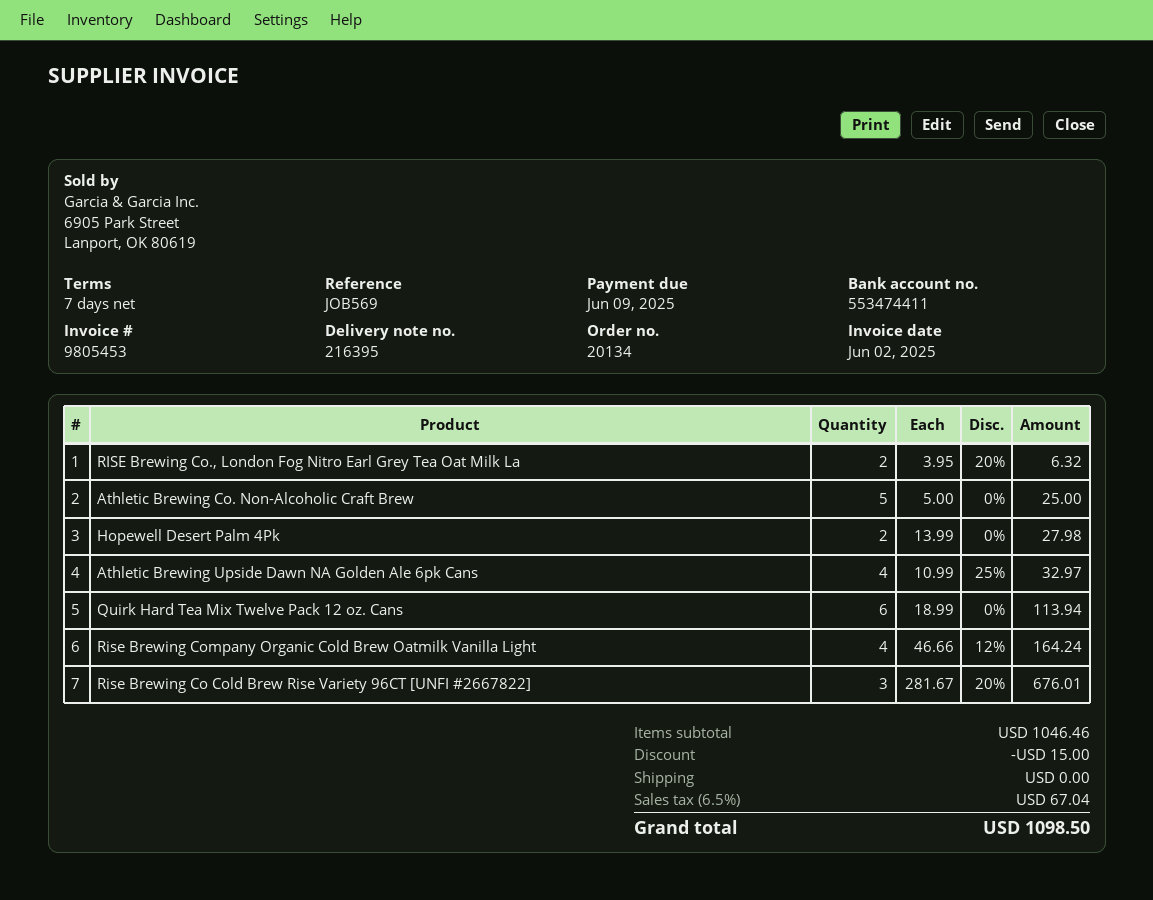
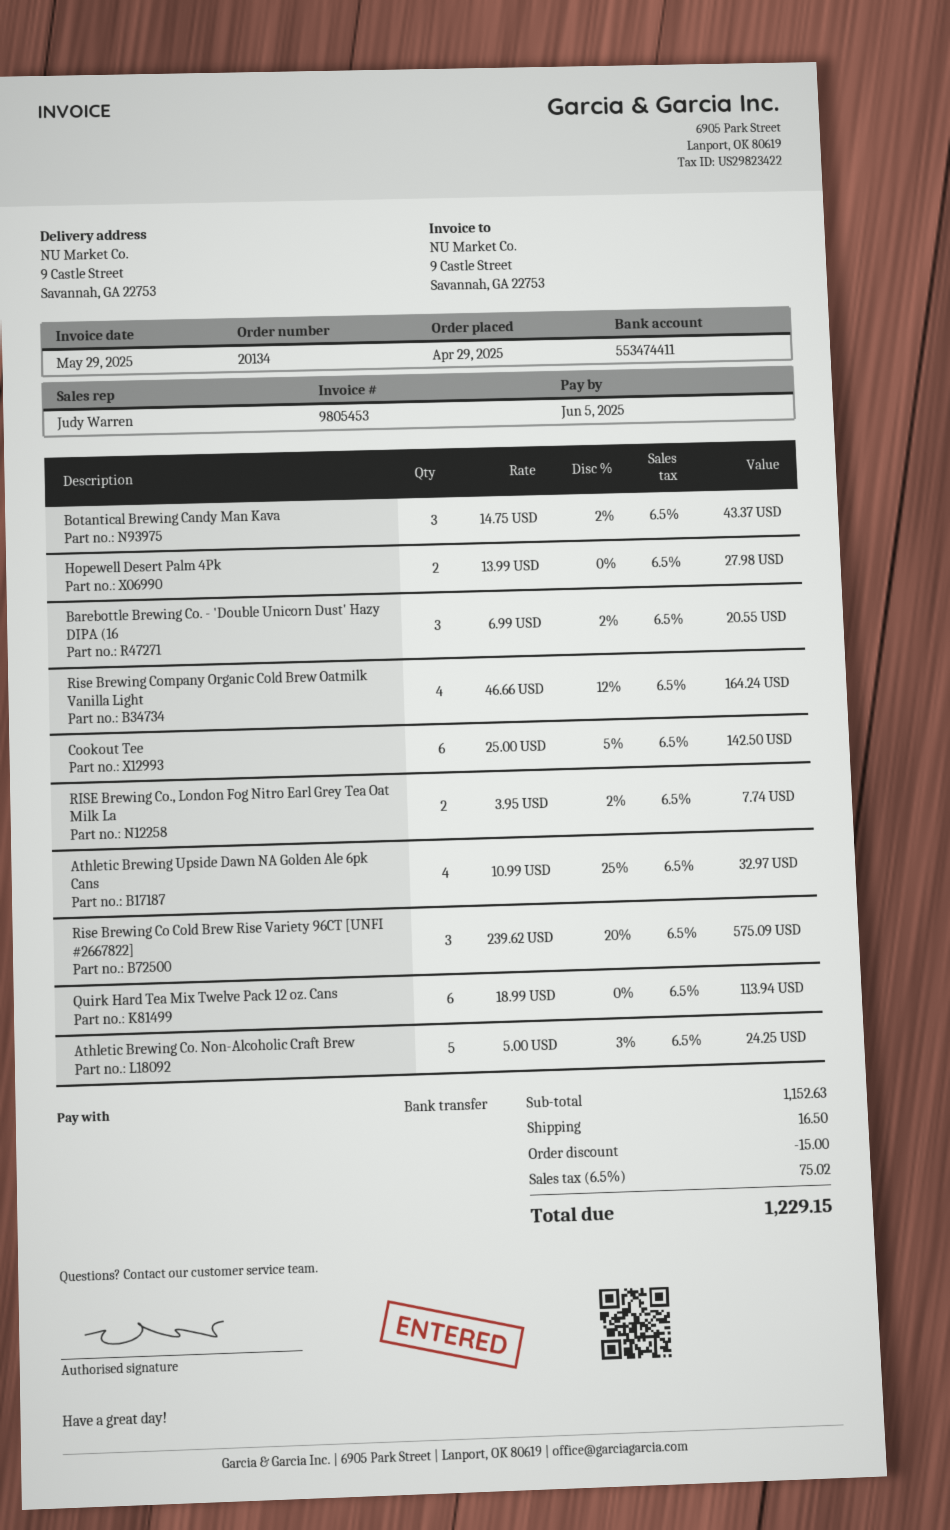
invoice date: 2025-06-02 -> 2025-05-29
due date: 2025-06-09 -> 2025-06-05
RISE Brewing Co., London Fog Nitro Earl Grey Tea Oat Milk La: 2 x 3.95 - 20% = 6.32 -> 2 x 3.95 - 2% = 7.74
Athletic Brewing Co. Non-Alcoholic Craft Brew: 5 x 5.00 = 25.00 -> 5 x 5.00 - 3% = 24.25
Rise Brewing Co Cold Brew Rise Variety 96CT [UNFI #2667822]: 3 x 281.67 - 20% = 676.01 -> 3 x 239.62 - 20% = 575.09
Botantical Brewing Candy Man Kava: none -> 3 x 14.75 - 2% = 43.37
Barebottle Brewing Co. - 'Double Unicorn Dust' Hazy DIPA (16: none -> 3 x 6.99 - 2% = 20.55
Cookout Tee: none -> 6 x 25.00 - 5% = 142.50
subtotal: 1046.46 -> 1152.63
shipping: 0.00 -> 16.50
tax: 6.5% = 67.04 -> 6.5% = 75.02
total: 1098.50 -> 1229.15

